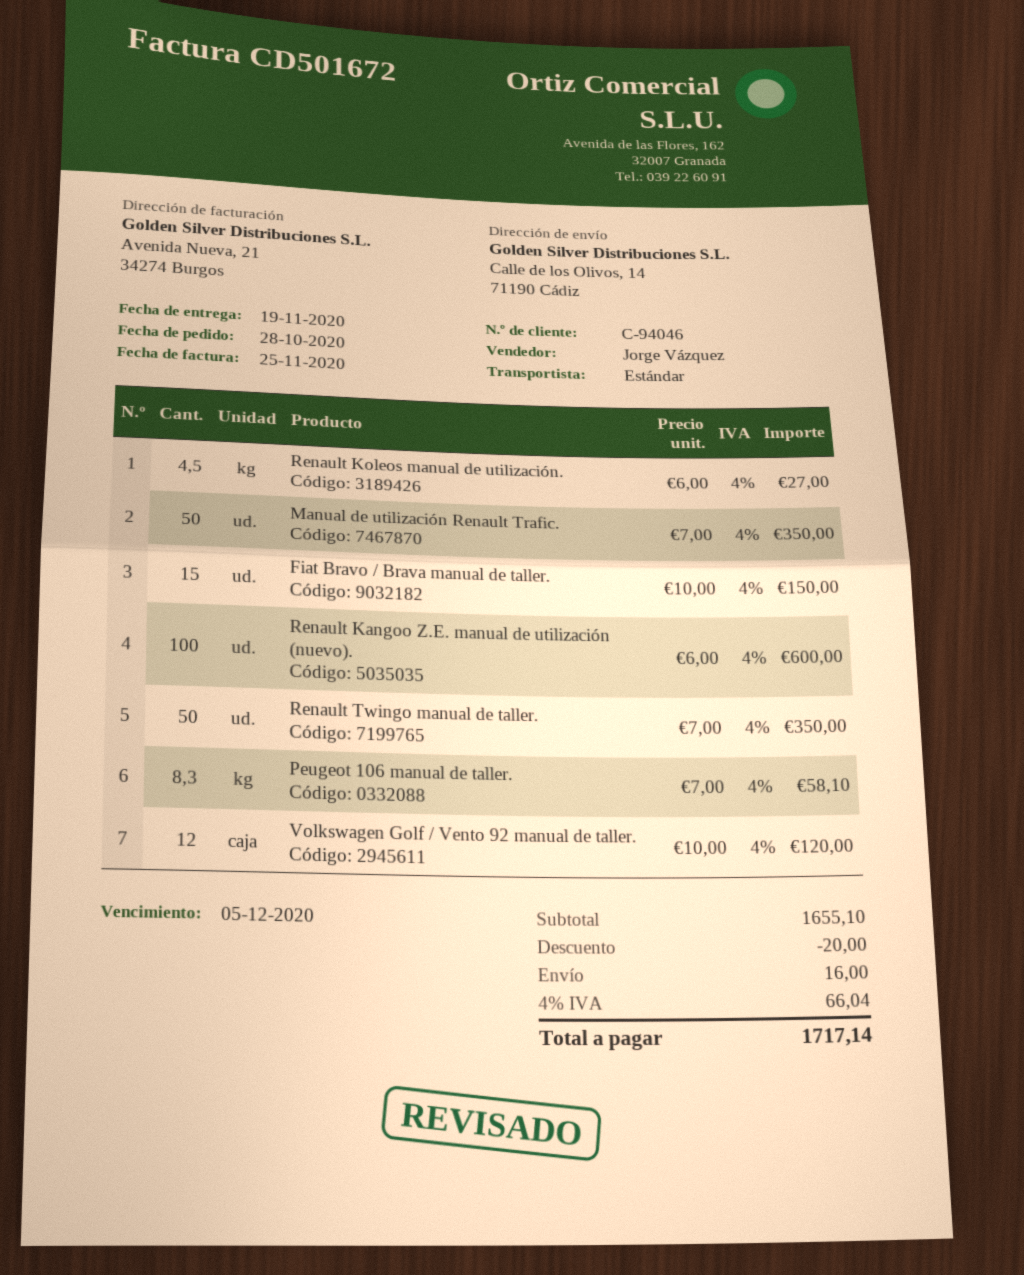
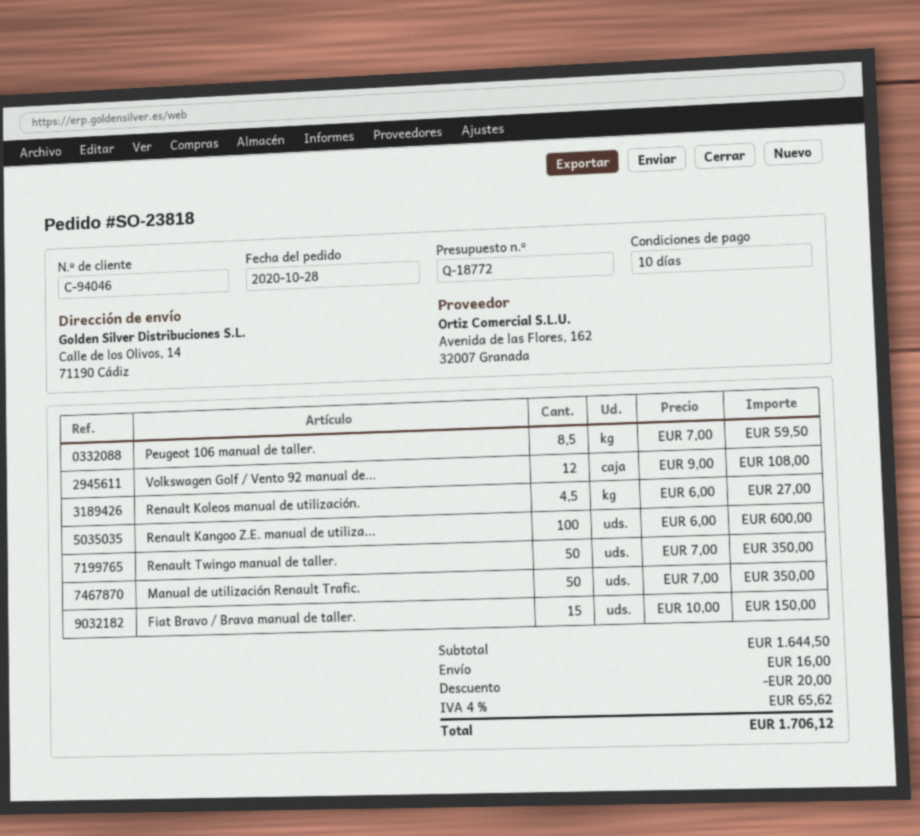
Peugeot 106 manual de taller.: 8.3 x 7.00 = 58.10 -> 8.5 x 7.00 = 59.50
Volkswagen Golf / Vento 92 manual de taller.: 12 x 10.00 = 120.00 -> 12 x 9.00 = 108.00
subtotal: 1655.10 -> 1644.50
tax: 4% = 66.04 -> 4% = 65.62
total: 1717.14 -> 1706.12

